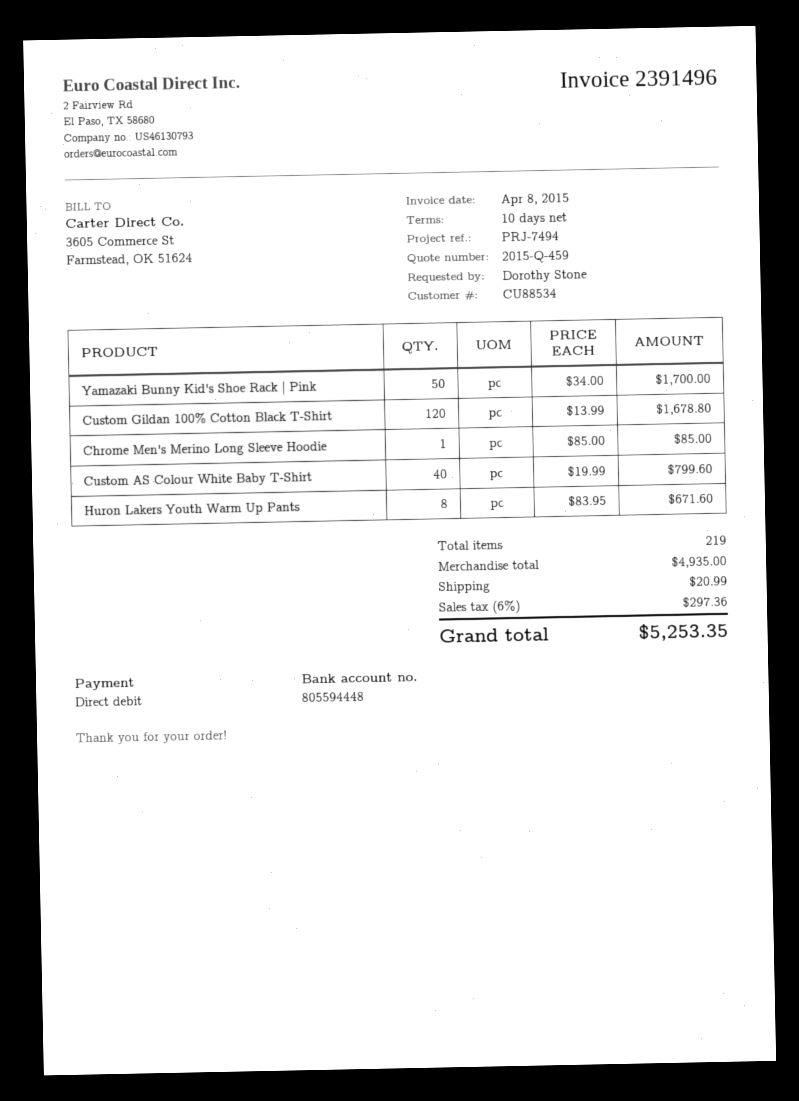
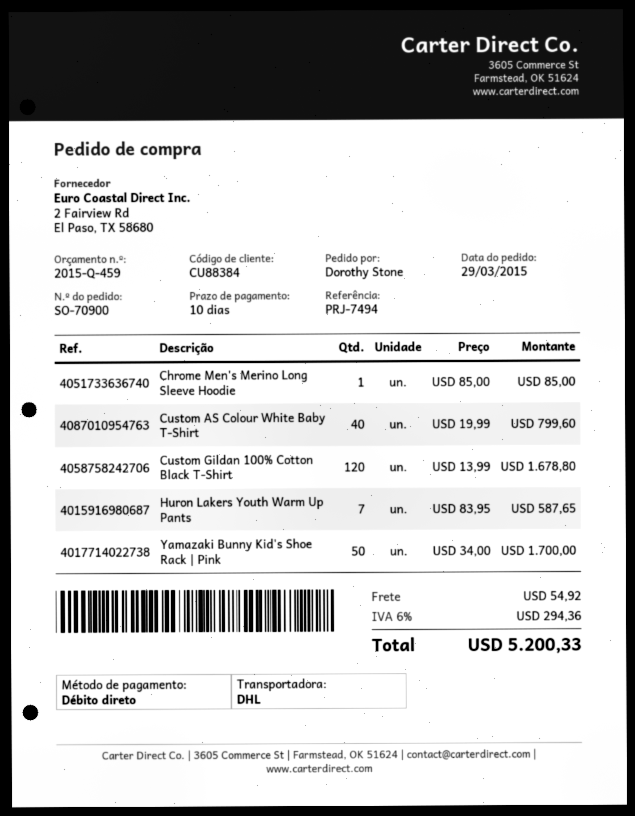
customer number: CU88534 -> CU88384
Huron Lakers Youth Warm Up Pants: 8 x 83.95 = 671.60 -> 7 x 83.95 = 587.65
shipping: 20.99 -> 54.92
tax: 6% = 297.36 -> 6% = 294.36
total: 5253.35 -> 5200.33

